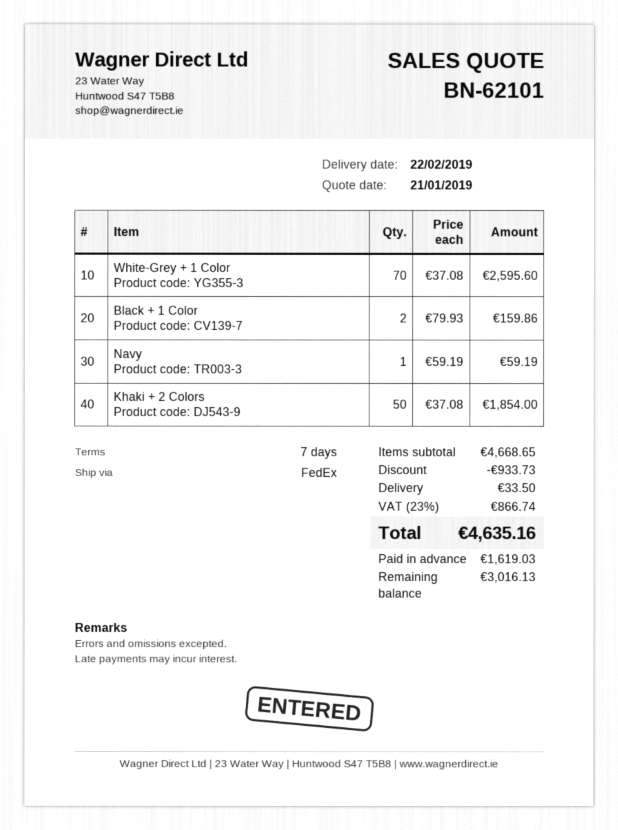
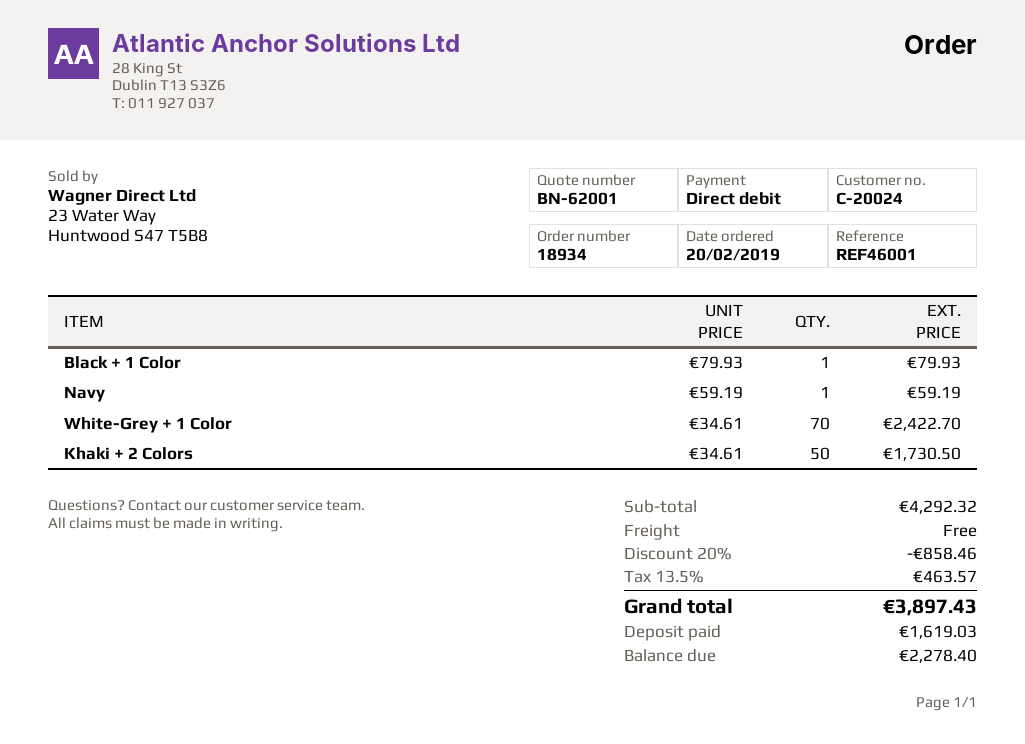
quote number: BN-62101 -> BN-62001
White-Grey + 1 Color: 70 x 37.08 = 2595.60 -> 70 x 34.61 = 2422.70
Black + 1 Color: 2 x 79.93 = 159.86 -> 1 x 79.93 = 79.93
Khaki + 2 Colors: 50 x 37.08 = 1854.00 -> 50 x 34.61 = 1730.50
subtotal: 4668.65 -> 4292.32
discount: 933.73 -> 858.46
shipping: 33.50 -> 0.00
tax: 23% = 866.74 -> 13.5% = 463.57
total: 4635.16 -> 3897.43
balance: 3016.13 -> 2278.40

